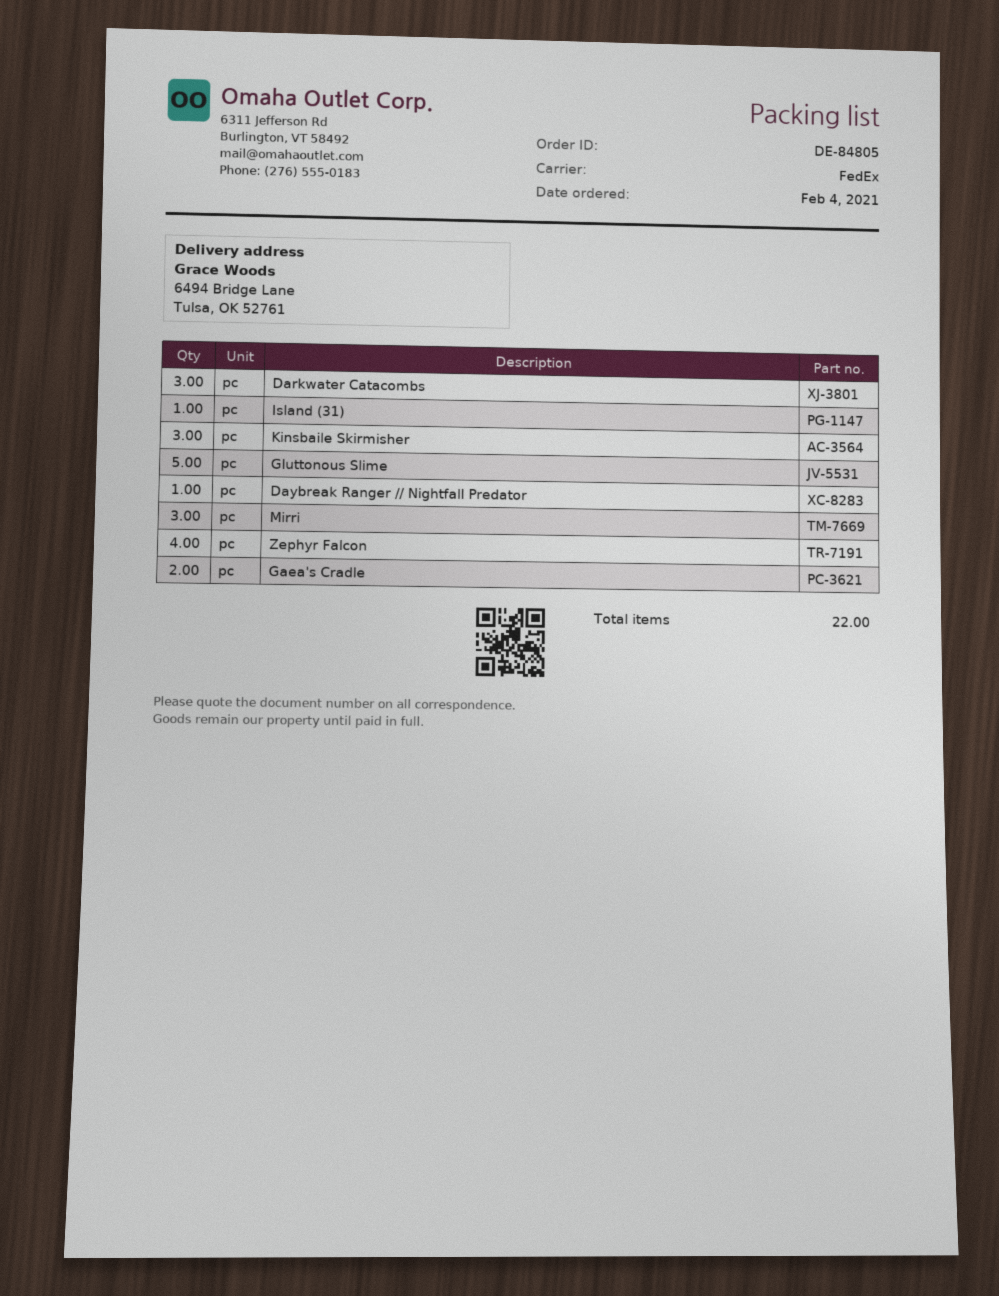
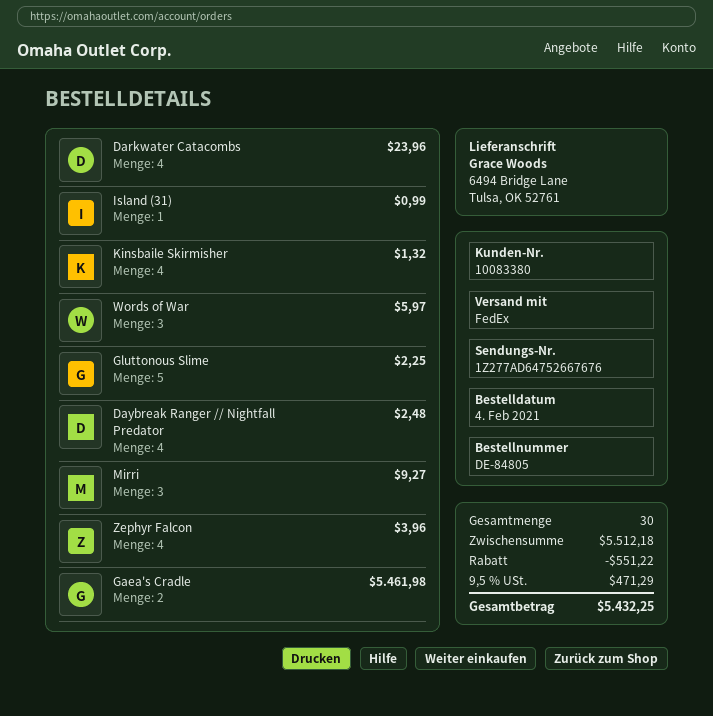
Darkwater Catacombs: 3 -> 4
Kinsbaile Skirmisher: 3 -> 4
Daybreak Ranger // Nightfall Predator: 1 -> 4
Words of War: none -> 3
total quantity: 22 -> 30

